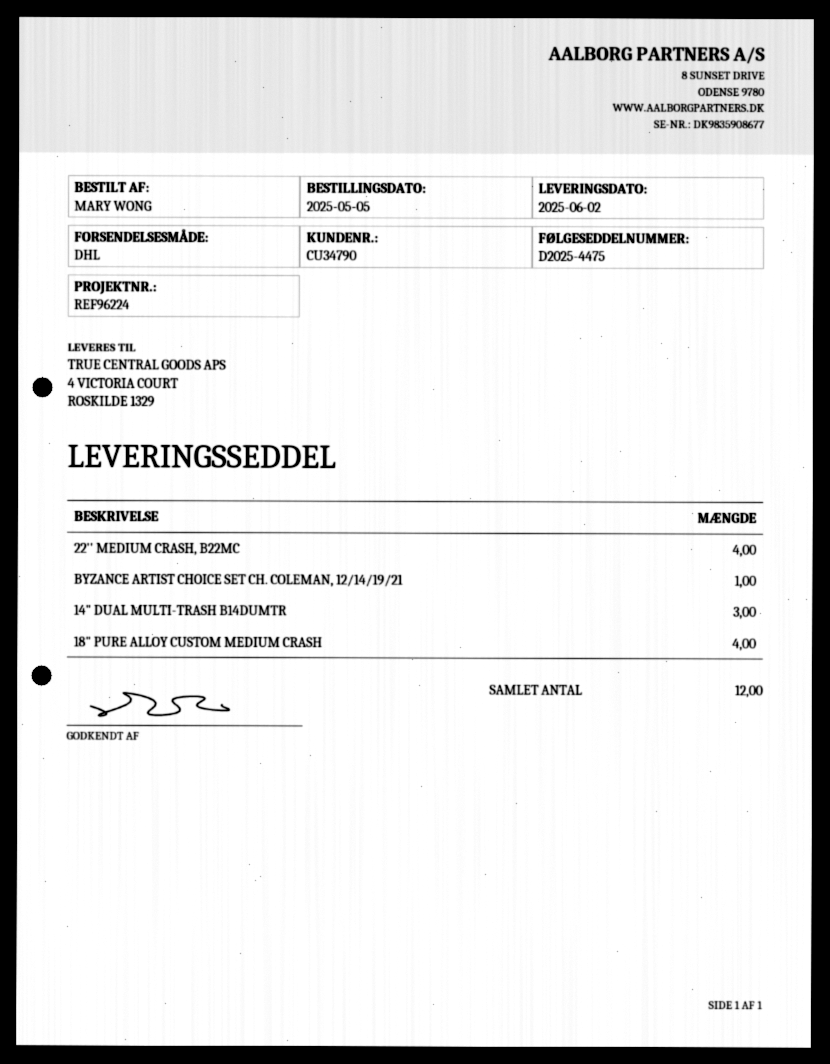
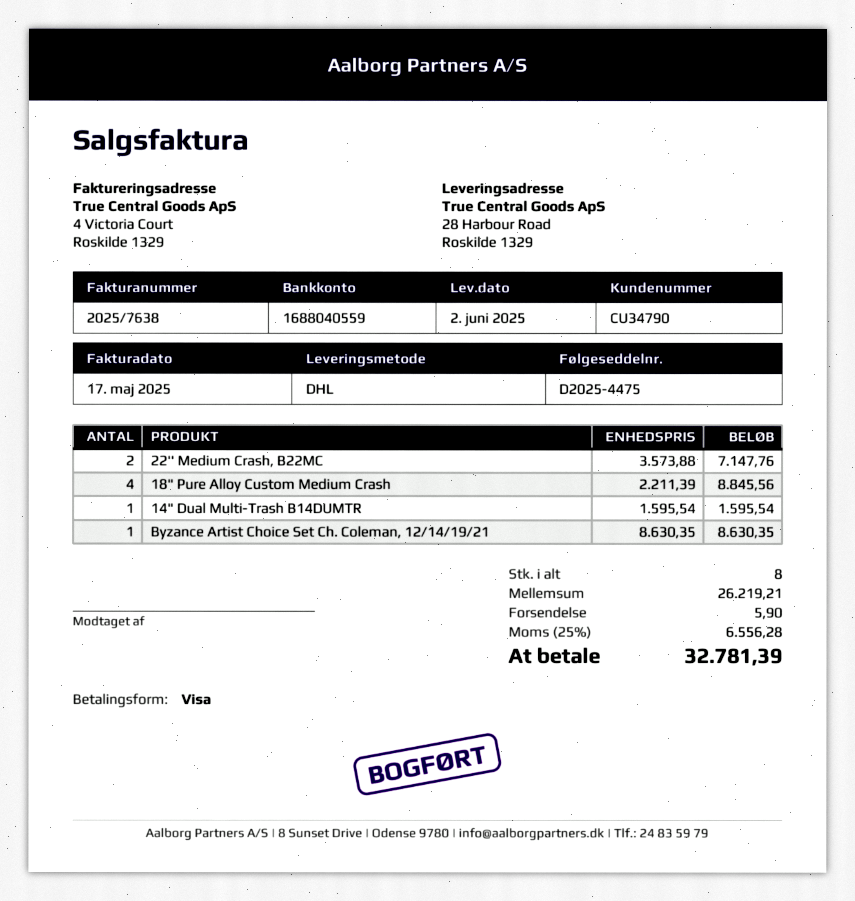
ship to: 4 VICTORIA COURT, ROSKILDE 1329 -> 28 Harbour Road, Roskilde 1329
22'' MEDIUM CRASH, B22MC: 4 -> 2
14" DUAL MULTI-TRASH B14DUMTR: 3 -> 1
total quantity: 12 -> 8

